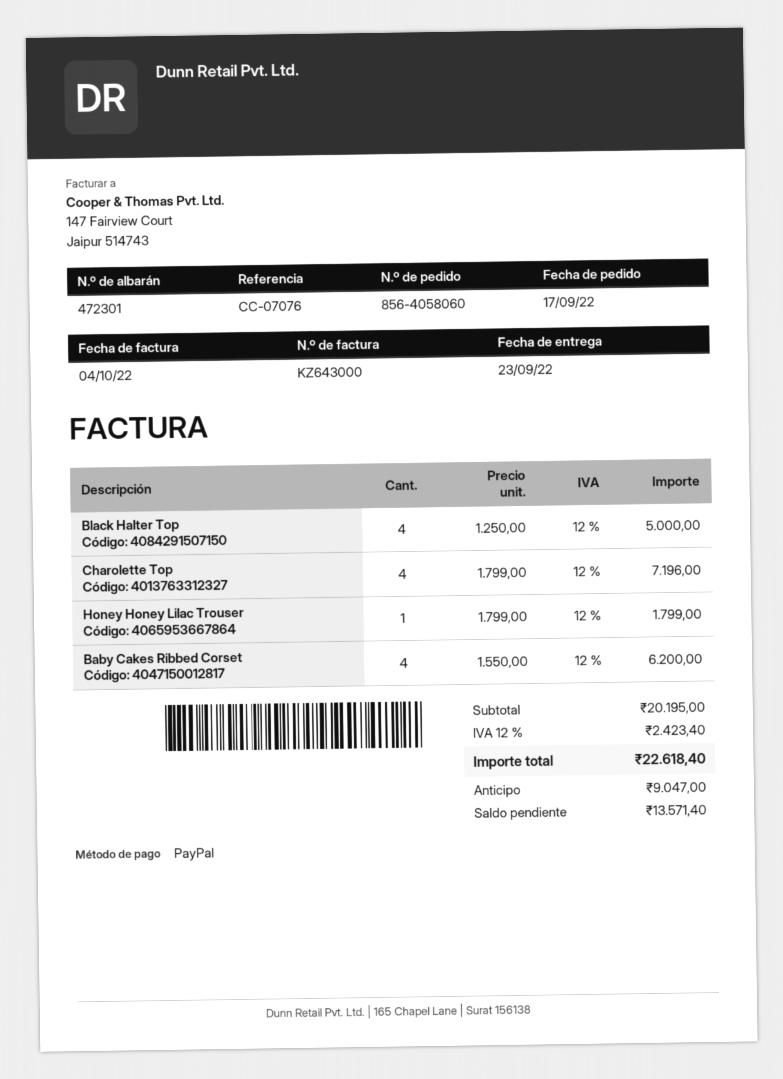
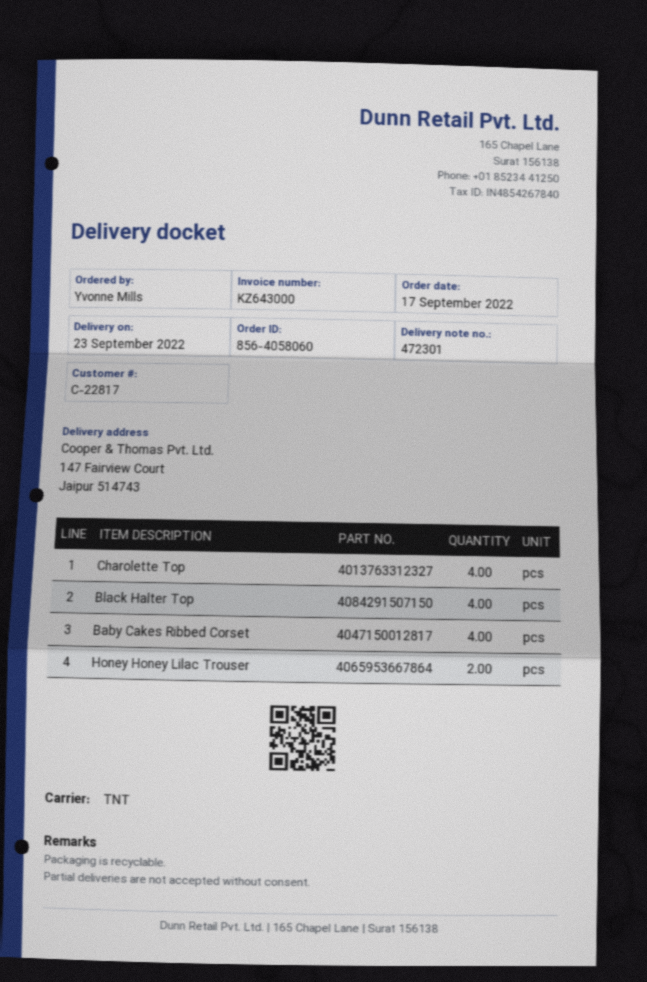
Honey Honey Lilac Trouser: 1 -> 2

